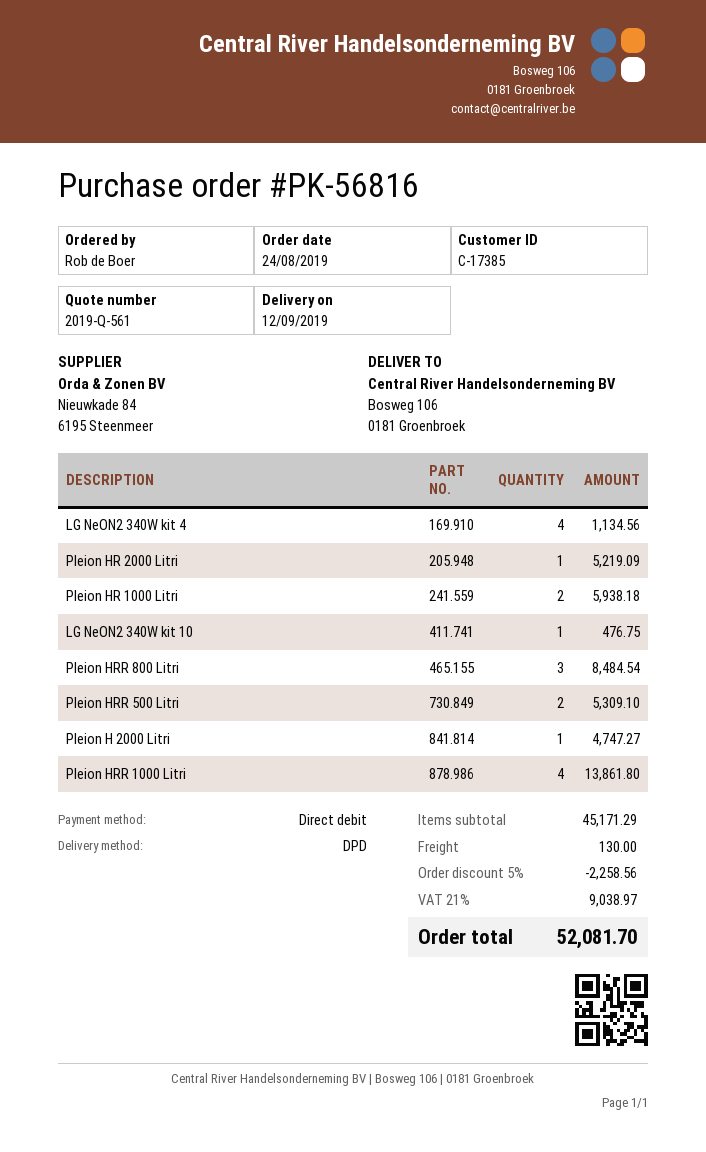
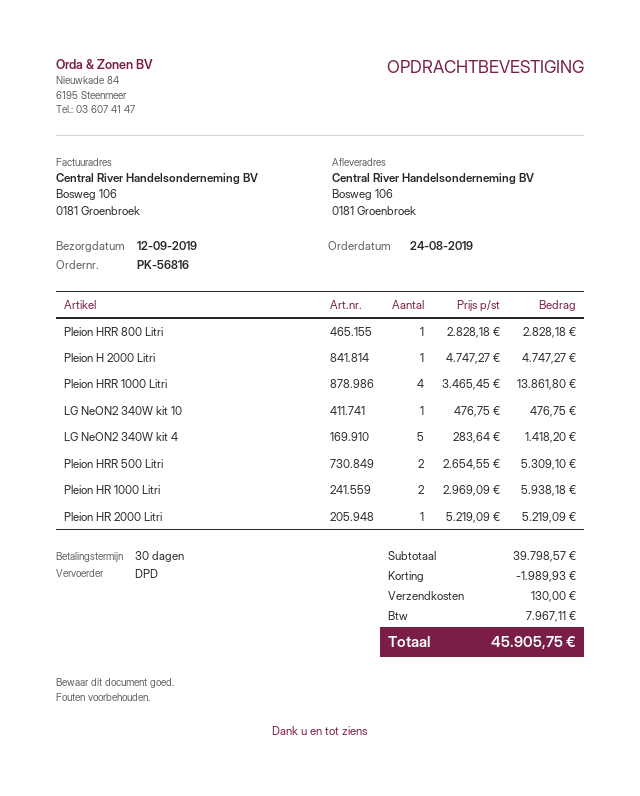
LG NeON2 340W kit 4: 4 for 1134.56 -> 5 for 1418.20
Pleion HRR 800 Litri: 3 for 8484.54 -> 1 for 2828.18
subtotal: 45171.29 -> 39798.57
discount: 2258.56 -> 1989.93
tax: 9038.97 -> 7967.11
total: 52081.70 -> 45905.75

